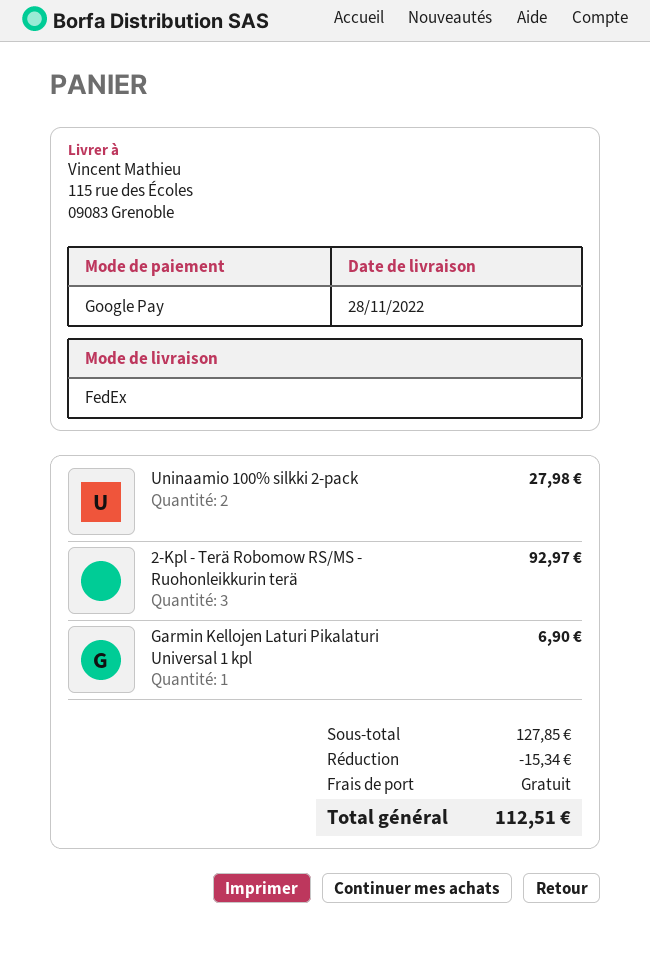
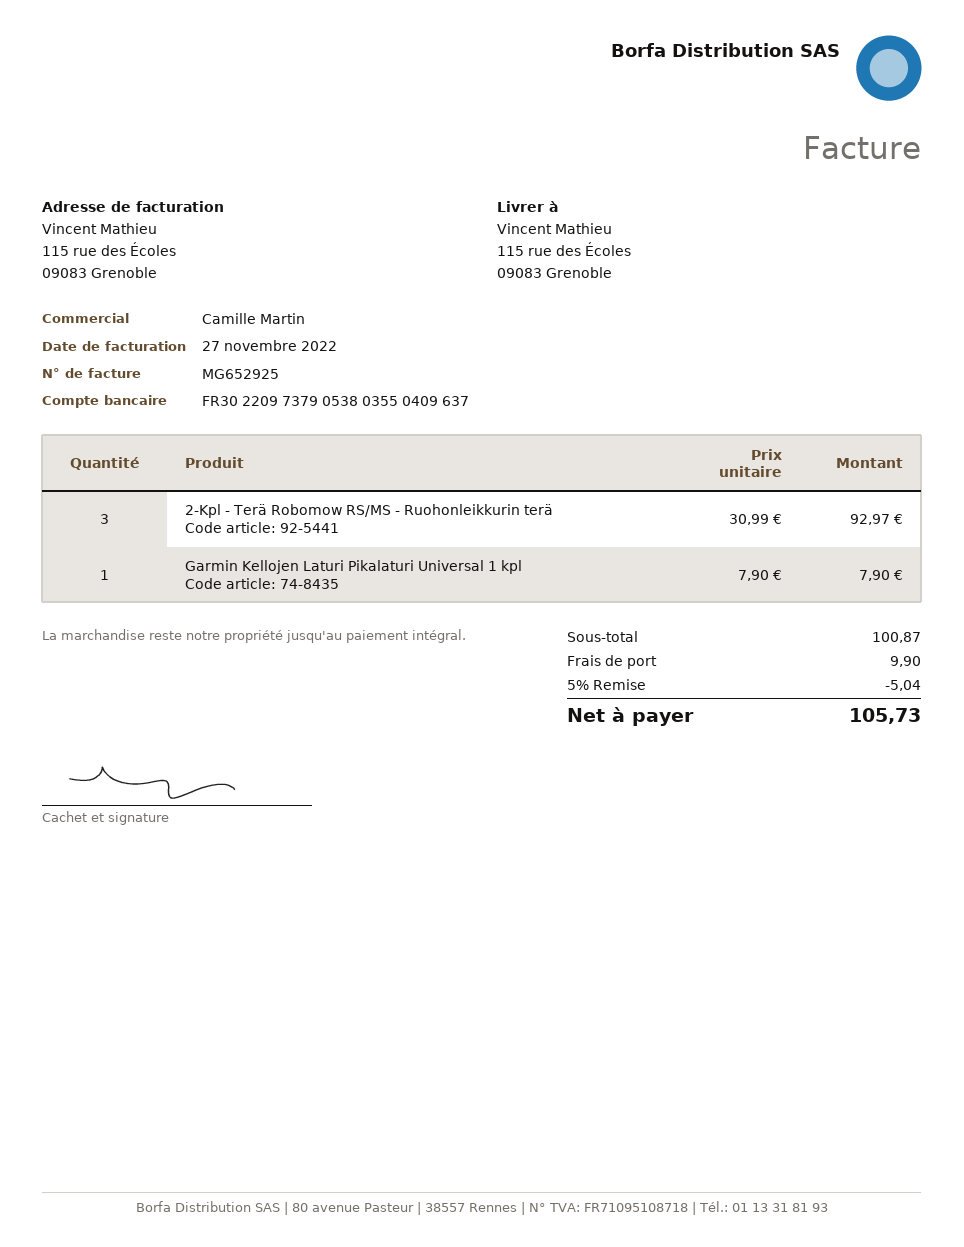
Uninaamio 100% silkki 2-pack: 2 for 27.98 -> none
Garmin Kellojen Laturi Pikalaturi Universal 1 kpl: 1 for 6.90 -> 1 for 7.90
subtotal: 127.85 -> 100.87
discount: 15.34 -> 5.04
shipping: 0.00 -> 9.90
total: 112.51 -> 105.73

